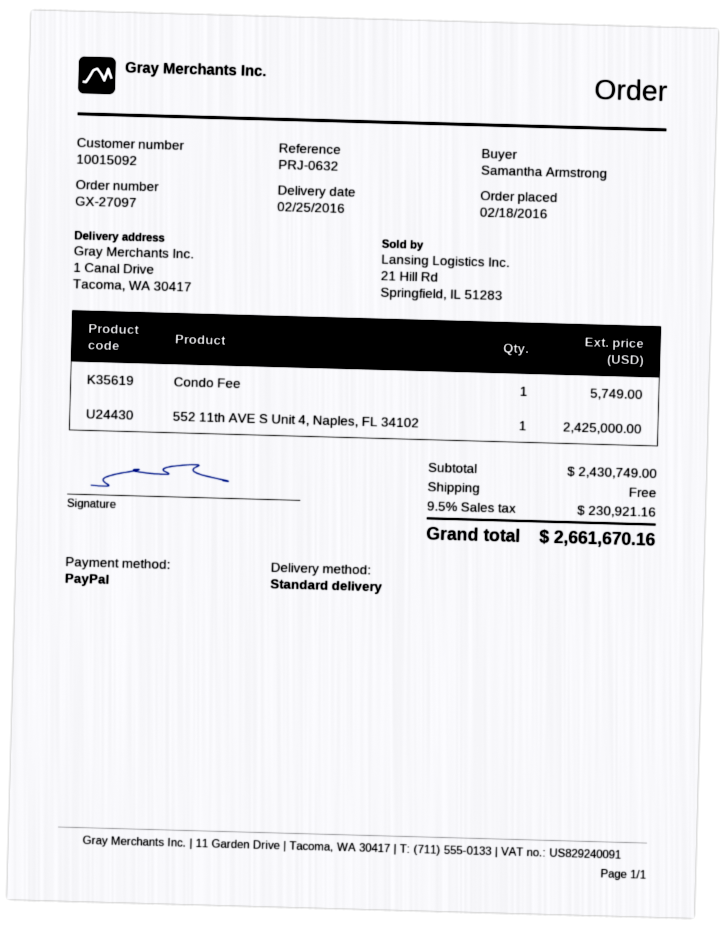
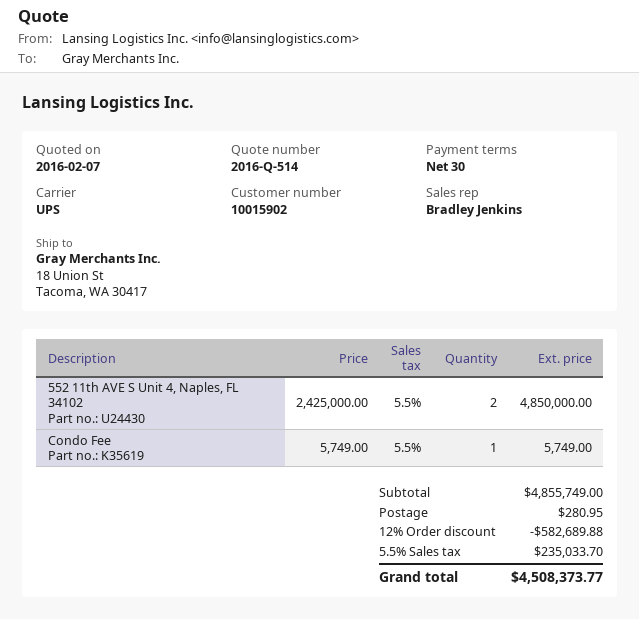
customer number: 10015092 -> 10015902
shipping method: standard -> UPS
ship to: 1 Canal Drive, Tacoma, WA 30417 -> 18 Union St, Tacoma, WA 30417
552 11th AVE S Unit 4, Naples, FL 34102: 1 for 2425000.00 -> 2 for 4850000.00
subtotal: 2430749.00 -> 4855749.00
discount: none -> 12% = 582689.88
shipping: 0.00 -> 280.95
tax: 9.5% = 230921.16 -> 5.5% = 235033.70
total: 2661670.16 -> 4508373.77

